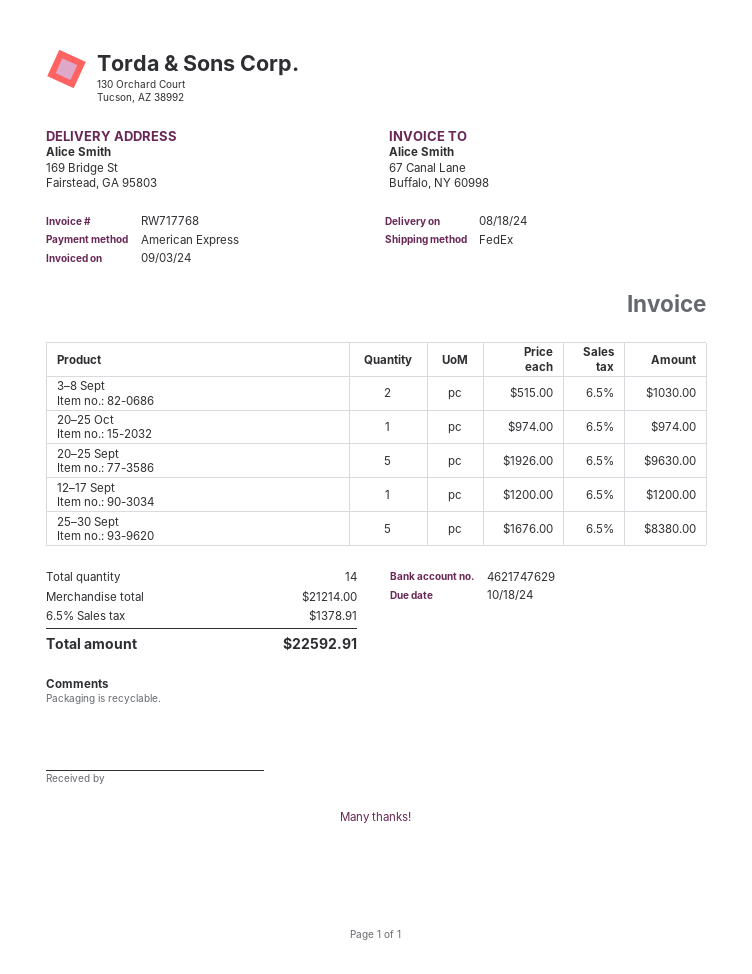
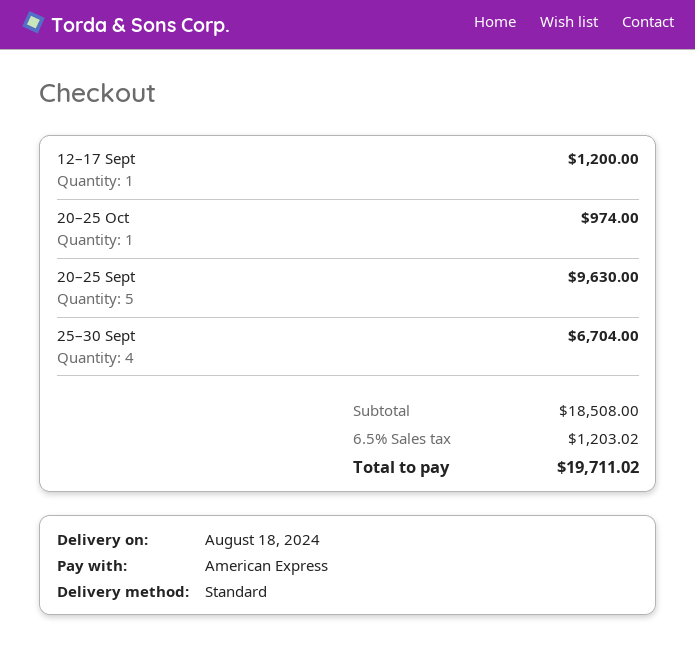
shipping method: FedEx -> standard
3–8 Sept: 2 for 1030.00 -> none
25–30 Sept: 5 for 8380.00 -> 4 for 6704.00
subtotal: 21214.00 -> 18508.00
tax: 6.5% = 1378.91 -> 6.5% = 1203.02
total: 22592.91 -> 19711.02

